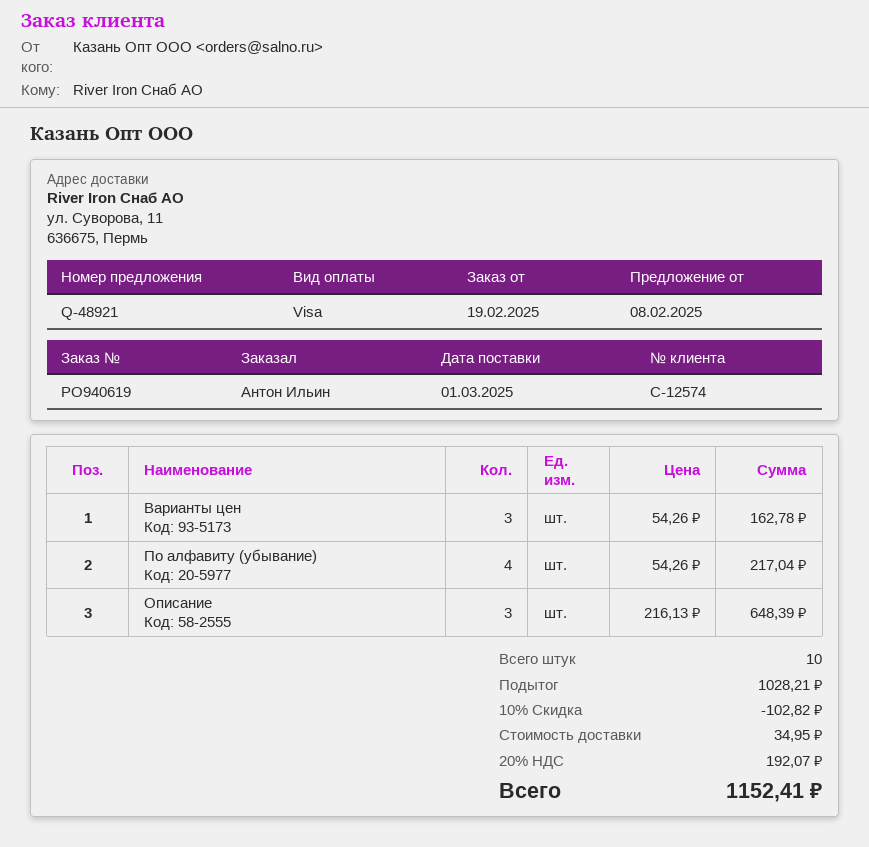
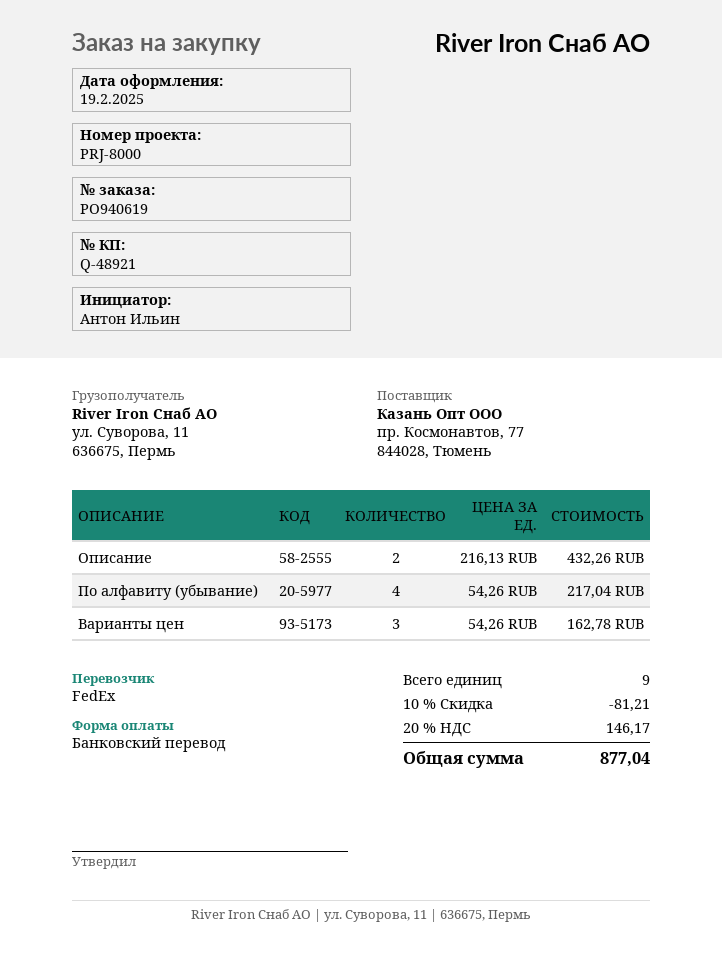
payment method: Visa -> bank transfer
Описание: 3 x 216.13 = 648.39 -> 2 x 216.13 = 432.26
total quantity: 10 -> 9
discount: 10% = 102.82 -> 10% = 81.21
shipping: 34.95 -> none
tax: 20% = 192.07 -> 20% = 146.17
total: 1152.41 -> 877.04

